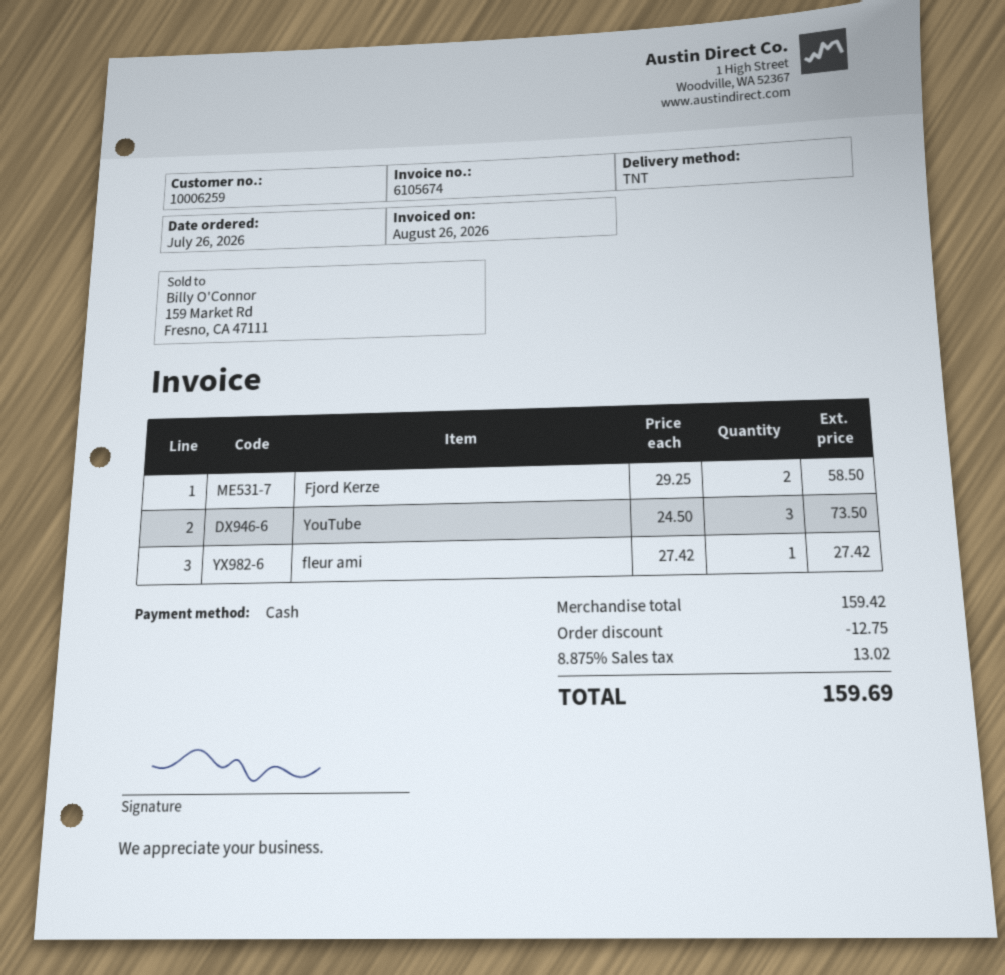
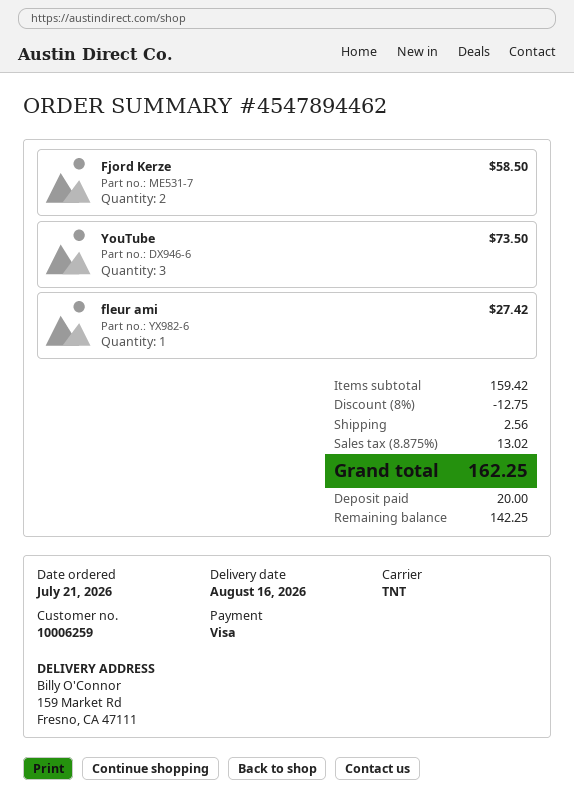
order date: 2026-07-26 -> 2026-07-21
payment method: cash -> Visa
shipping: none -> 2.56
total: 159.69 -> 162.25

